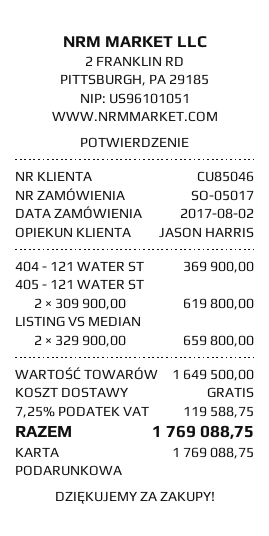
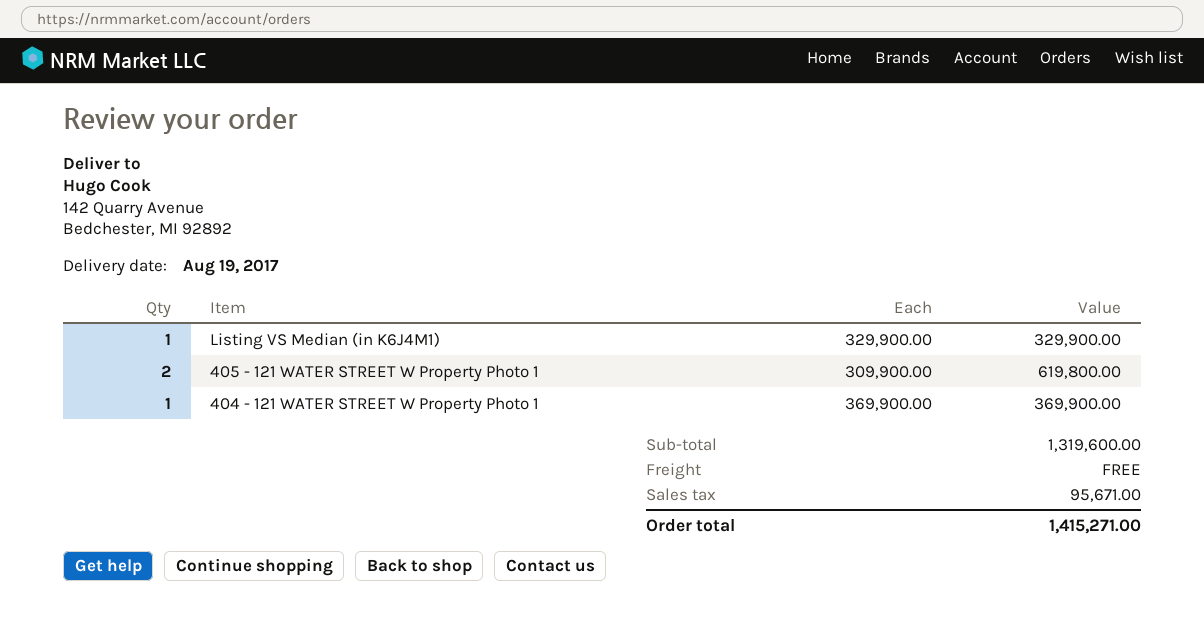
LISTING VS MEDIAN: 2 x 329900.00 = 659800.00 -> 1 x 329900.00 = 329900.00
subtotal: 1649500.00 -> 1319600.00
tax: 119588.75 -> 95671.00
total: 1769088.75 -> 1415271.00

